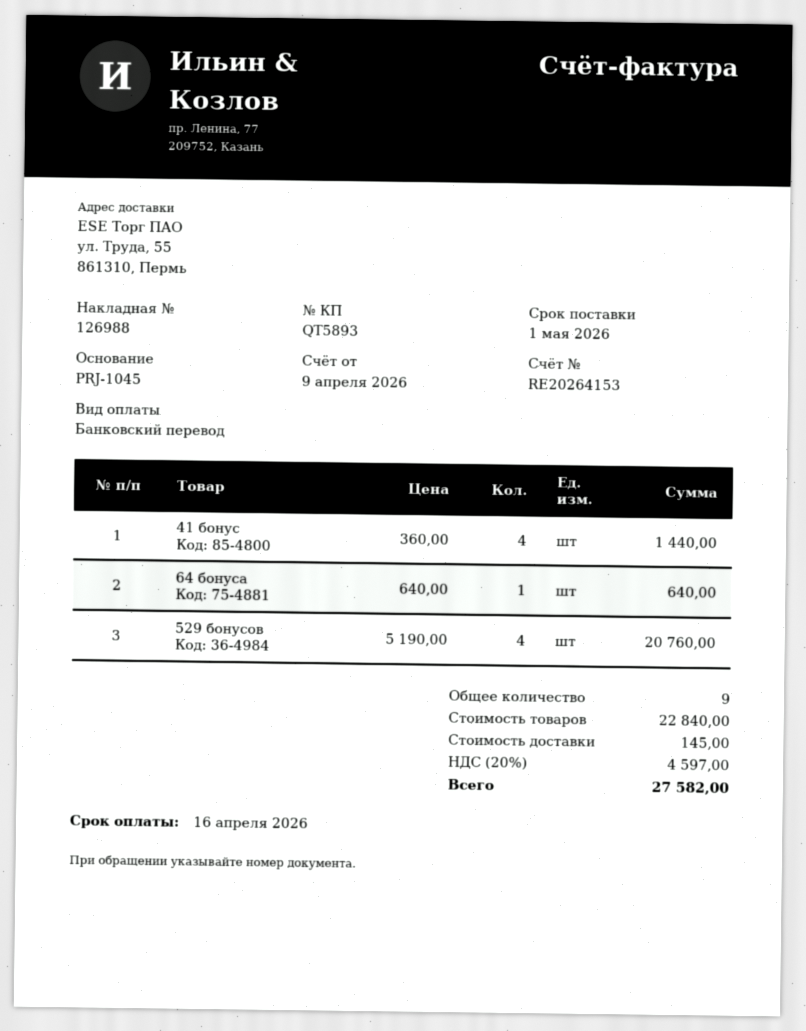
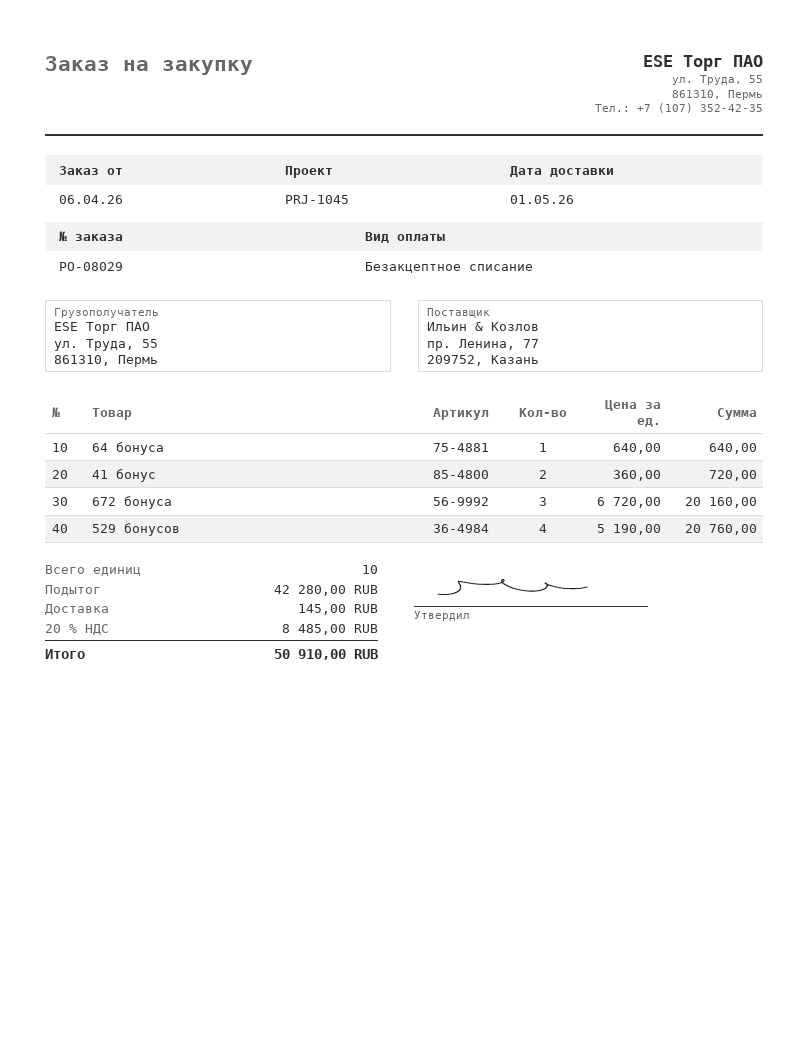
payment method: bank transfer -> direct debit
41 бонус: 4 x 360.00 = 1440.00 -> 2 x 360.00 = 720.00
672 бонуса: none -> 3 x 6720.00 = 20160.00
total quantity: 9 -> 10
subtotal: 22840.00 -> 42280.00
tax: 20% = 4597.00 -> 20% = 8485.00
total: 27582.00 -> 50910.00

